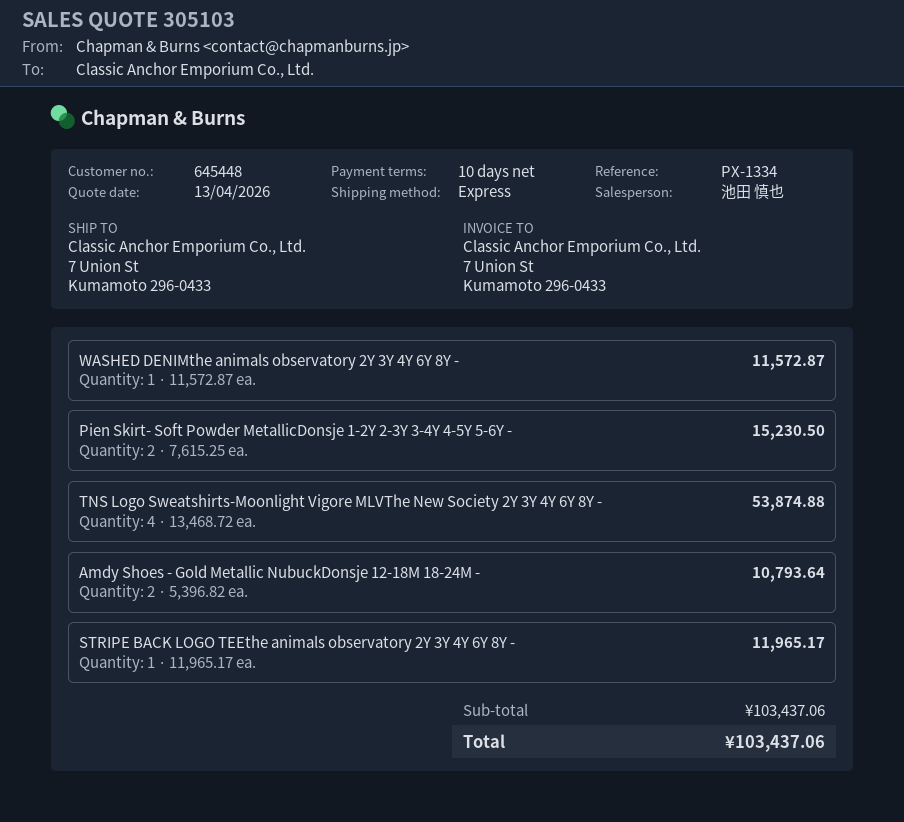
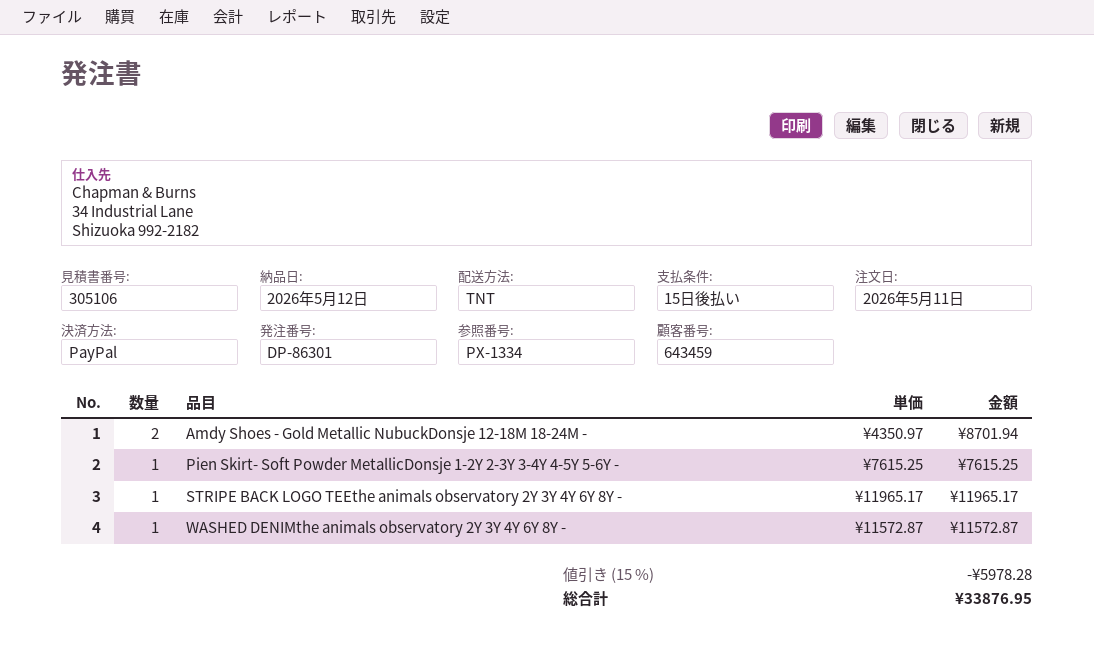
quote number: 305103 -> 305106
payment terms: 10 days -> 15 days
customer number: 645448 -> 643459
shipping method: express -> TNT
Pien Skirt- Soft Powder MetallicDonsje 1-2Y 2-3Y 3-4Y 4-5Y 5-6Y -: 2 x 7615.25 = 15230.50 -> 1 x 7615.25 = 7615.25
TNS Logo Sweatshirts-Moonlight Vigore MLVThe New Society 2Y 3Y 4Y 6Y 8Y -: 4 x 13468.72 = 53874.88 -> none
Amdy Shoes - Gold Metallic NubuckDonsje 12-18M 18-24M -: 2 x 5396.82 = 10793.64 -> 2 x 4350.97 = 8701.94
discount: none -> 15% = 5978.28
total: 103437.06 -> 33876.95

